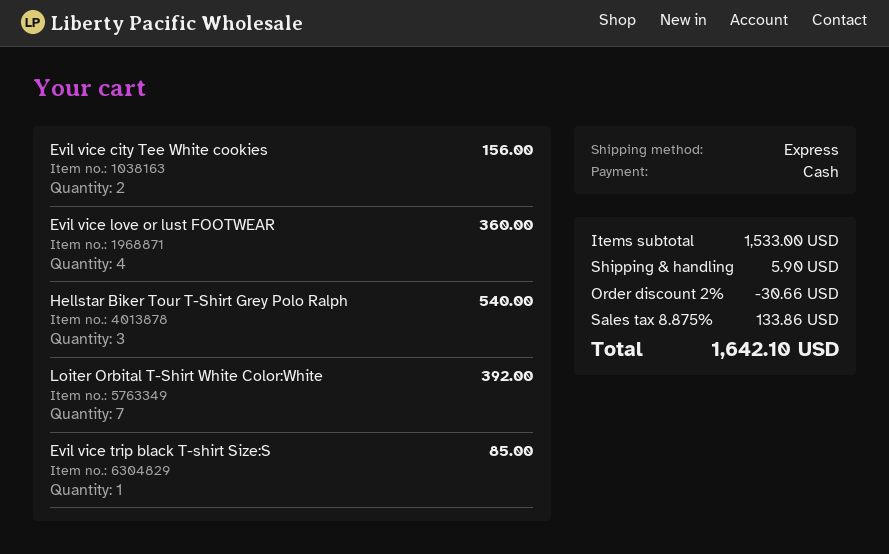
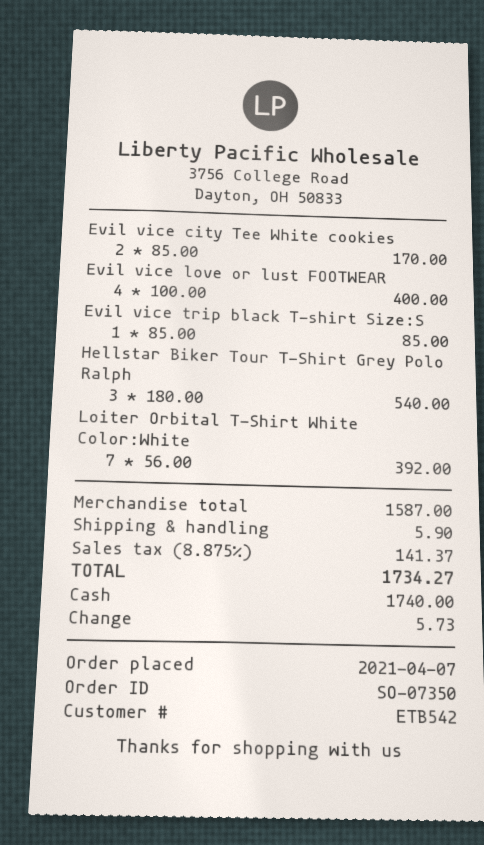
Evil vice city Tee White cookies: 2 for 156.00 -> 2 for 170.00
Evil vice love or lust FOOTWEAR: 4 for 360.00 -> 4 for 400.00
subtotal: 1533.00 -> 1587.00
discount: 2% = 30.66 -> none
tax: 8.875% = 133.86 -> 8.875% = 141.37
total: 1642.10 -> 1734.27

